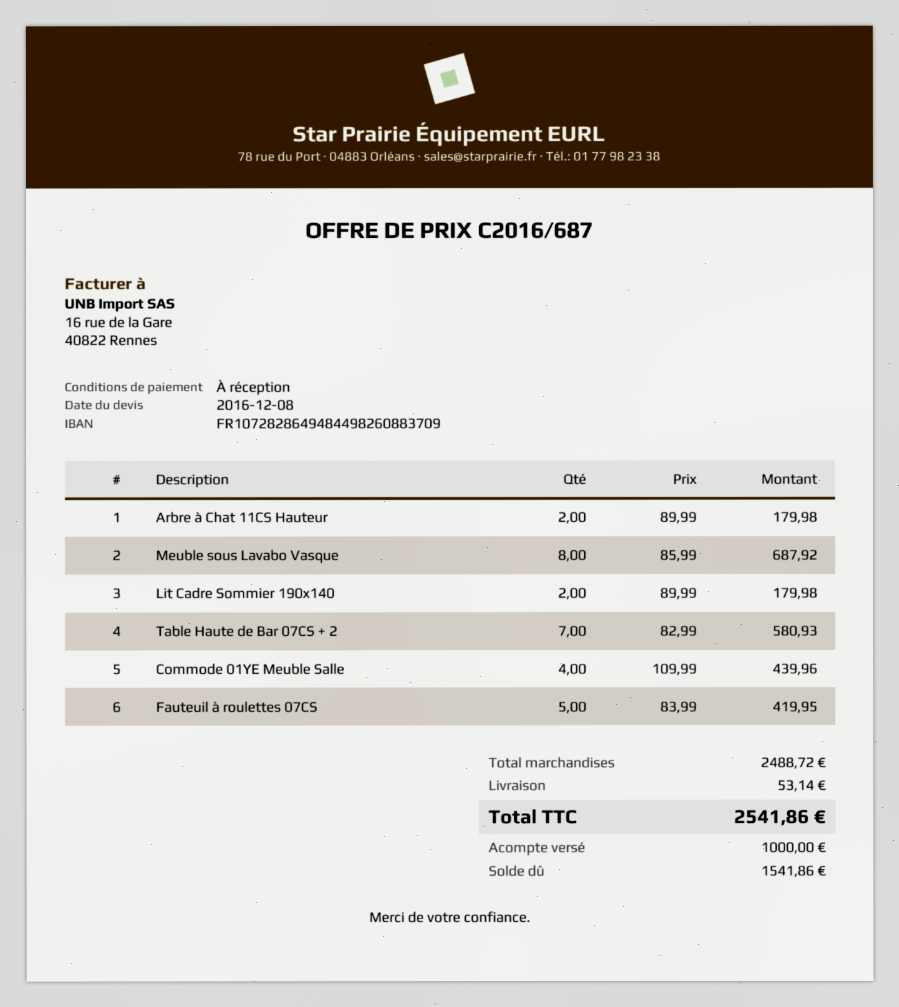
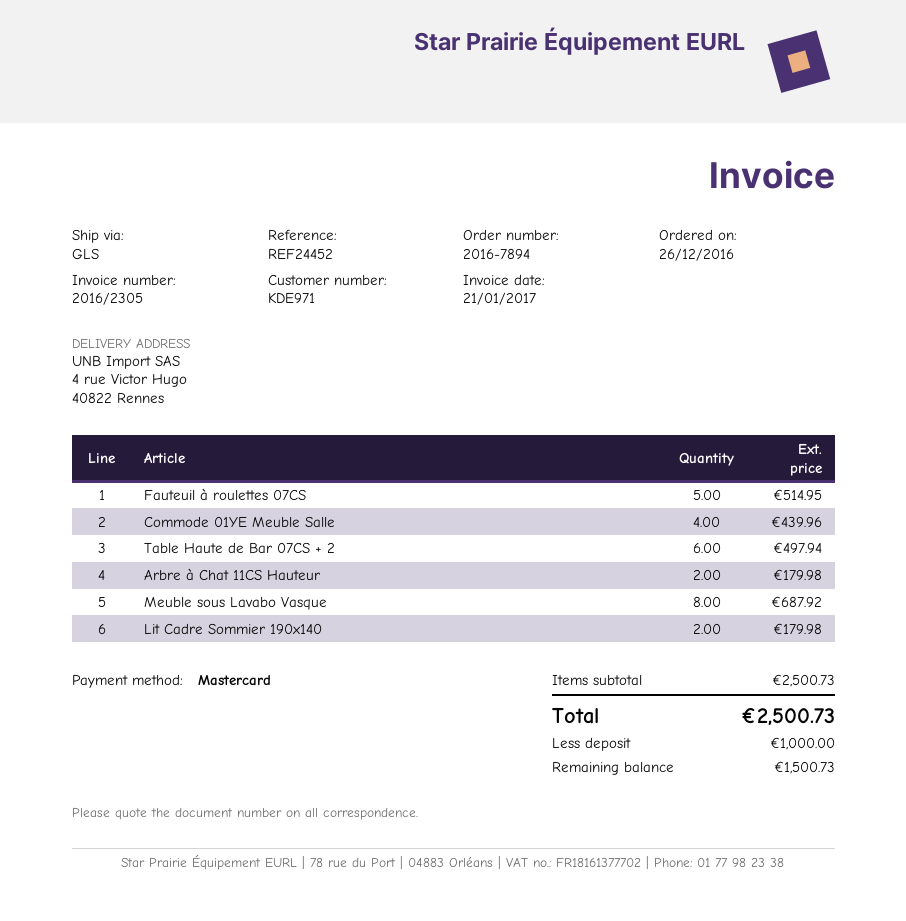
Table Haute de Bar 07CS + 2: 7 for 580.93 -> 6 for 497.94
Fauteuil à roulettes 07CS: 5 for 419.95 -> 5 for 514.95
subtotal: 2488.72 -> 2500.73
shipping: 53.14 -> none
total: 2541.86 -> 2500.73
balance: 1541.86 -> 1500.73

